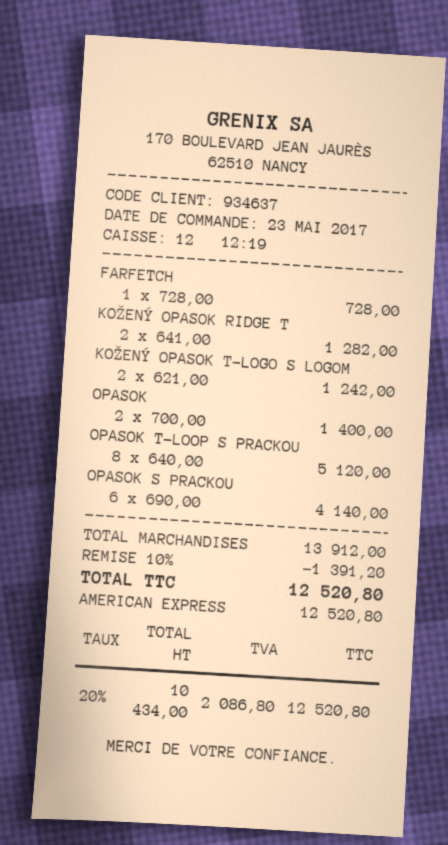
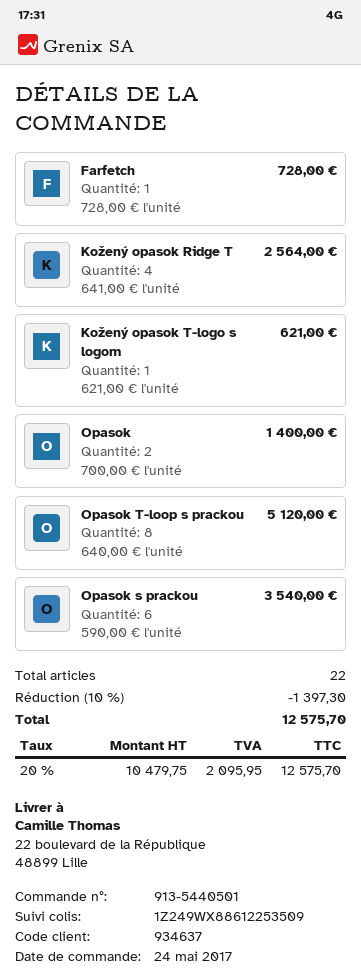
order date: 2017-05-23 -> 2017-05-24
KOŽENÝ OPASOK RIDGE T: 2 x 641.00 = 1282.00 -> 4 x 641.00 = 2564.00
KOŽENÝ OPASOK T-LOGO S LOGOM: 2 x 621.00 = 1242.00 -> 1 x 621.00 = 621.00
OPASOK S PRACKOU: 6 x 690.00 = 4140.00 -> 6 x 590.00 = 3540.00
discount: 10% = 1391.20 -> 10% = 1397.30
net: 10434.00 -> 10479.75
tax: 20% = 2086.80 -> 20% = 2095.95
total: 12520.80 -> 12575.70

